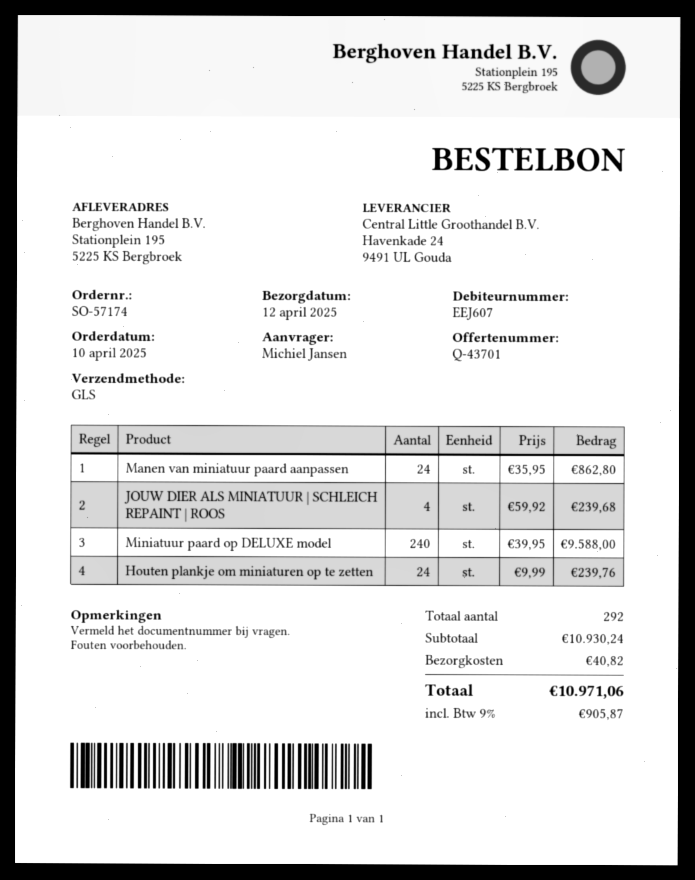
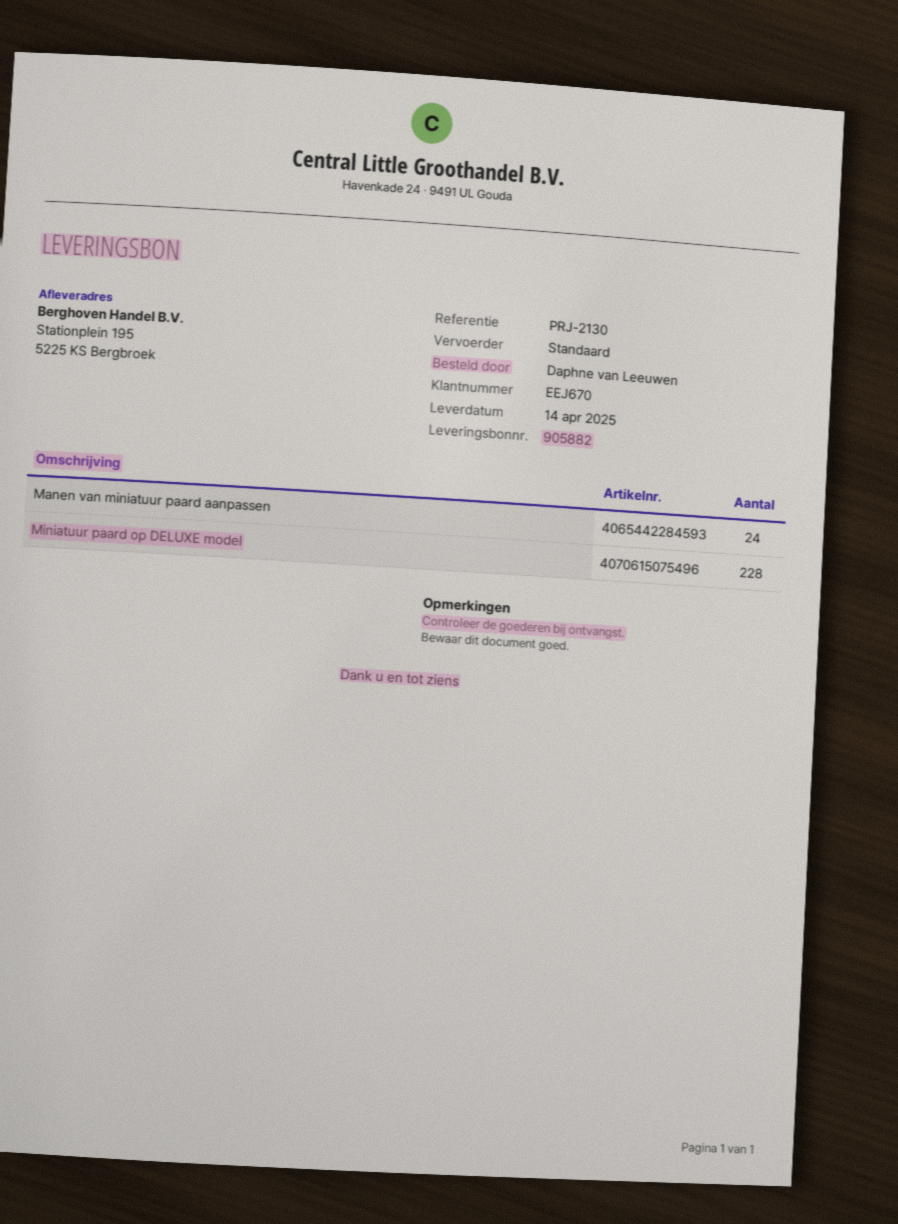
delivery date: 2025-04-12 -> 2025-04-14
customer number: EEJ607 -> EEJ670
ordered by: Michiel Jansen -> Daphne van Leeuwen
shipping method: GLS -> standard
JOUW DIER ALS MINIATUUR | SCHLEICH REPAINT | ROOS: 4 -> none
Miniatuur paard op DELUXE model: 240 -> 228
Houten plankje om miniaturen op te zetten: 24 -> none

